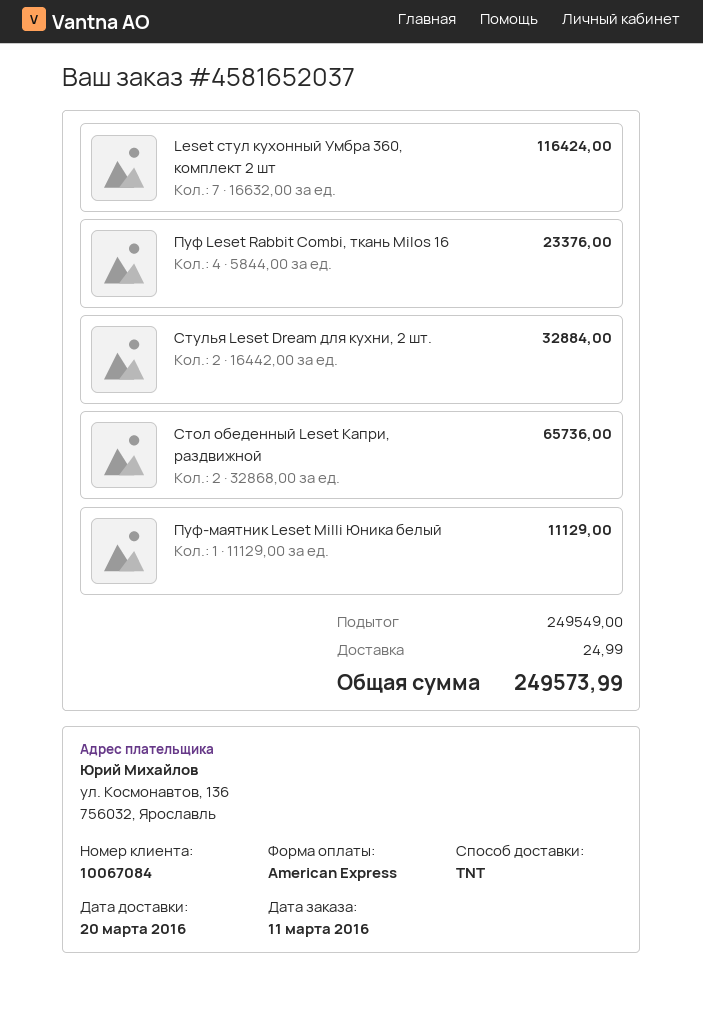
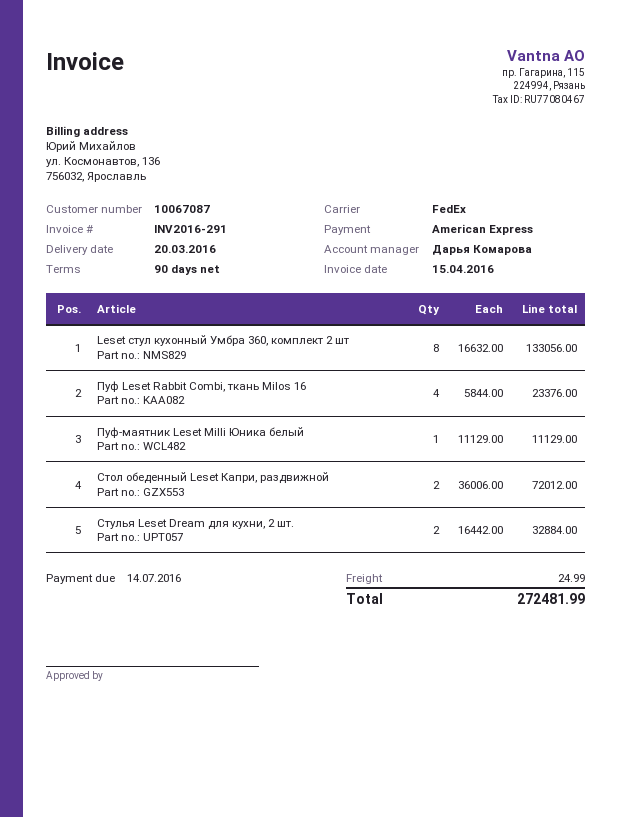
customer number: 10067084 -> 10067087
shipping method: TNT -> FedEx
Leset стул кухонный Умбра 360, комплект 2 шт: 7 x 16632.00 = 116424.00 -> 8 x 16632.00 = 133056.00
Стол обеденный Leset Капри, раздвижной: 2 x 32868.00 = 65736.00 -> 2 x 36006.00 = 72012.00
total: 249573.99 -> 272481.99

